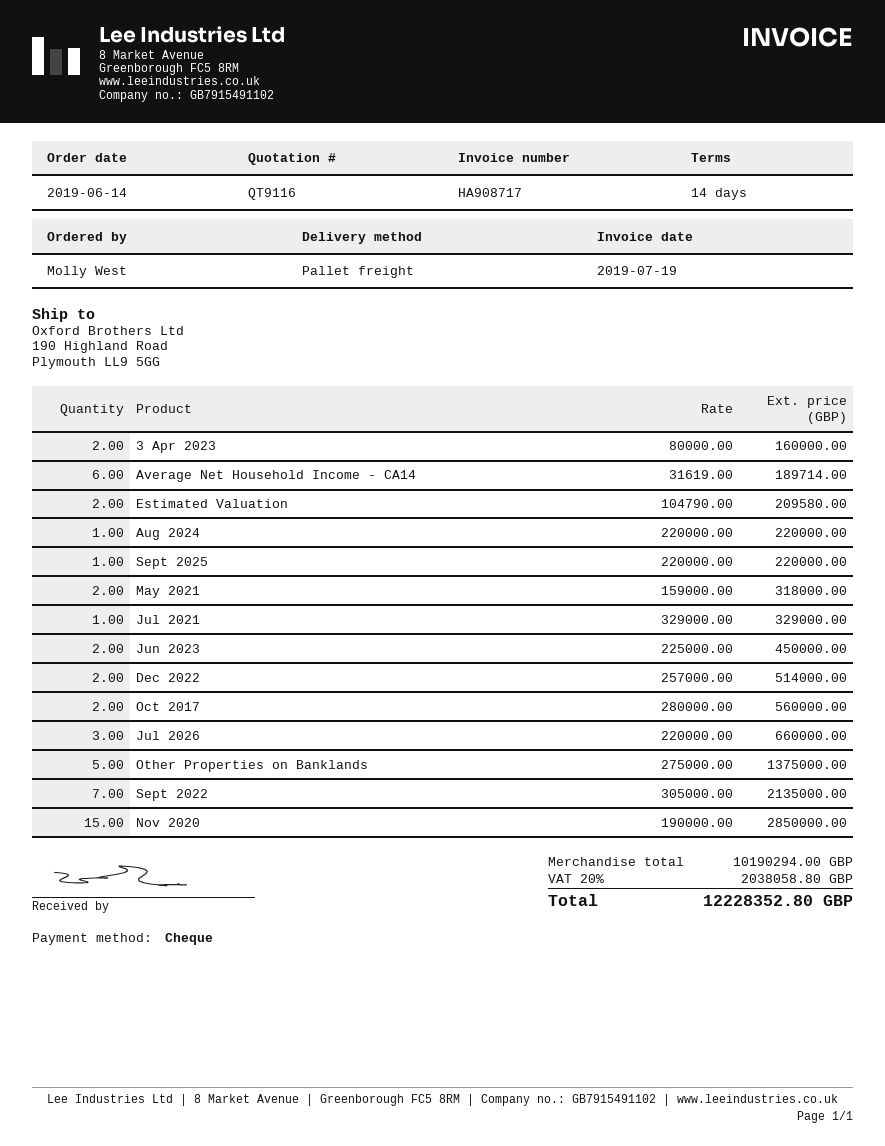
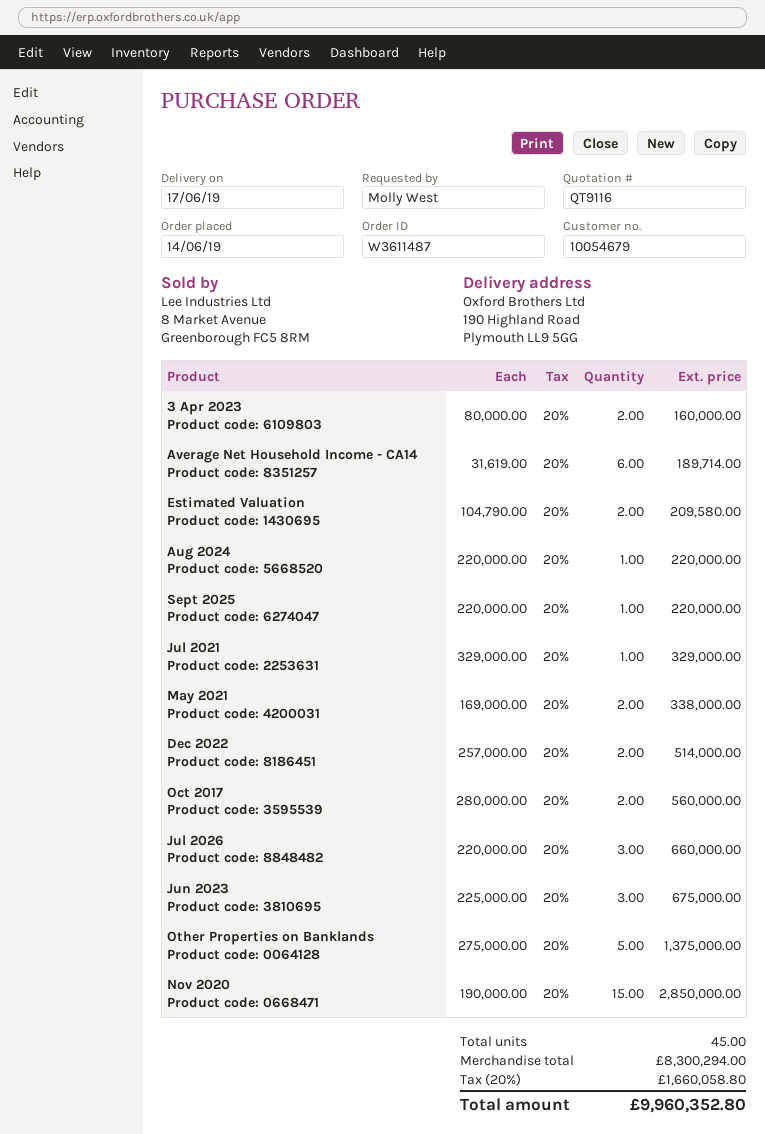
May 2021: 2 x 159000.00 = 318000.00 -> 2 x 169000.00 = 338000.00
Jun 2023: 2 x 225000.00 = 450000.00 -> 3 x 225000.00 = 675000.00
Sept 2022: 7 x 305000.00 = 2135000.00 -> none
subtotal: 10190294.00 -> 8300294.00
tax: 20% = 2038058.80 -> 20% = 1660058.80
total: 12228352.80 -> 9960352.80

